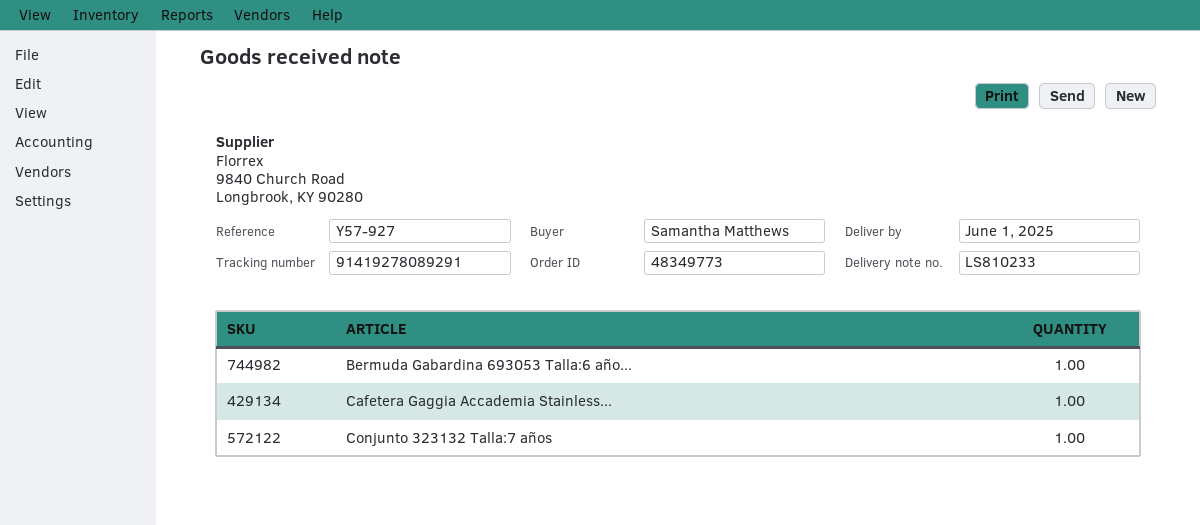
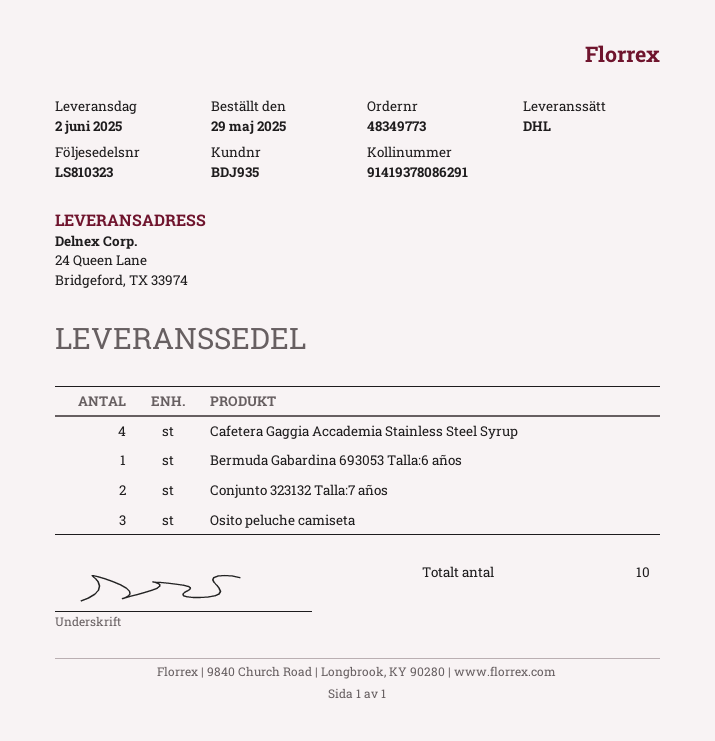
delivery note number: LS810233 -> LS810323
delivery date: 2025-06-01 -> 2025-06-02
tracking number: 91419278089291 -> 91419378086291
Cafetera Gaggia Accademia Stainless...: 1 -> 4
Conjunto 323132 Talla:7 años: 1 -> 2
Osito peluche camiseta: none -> 3

